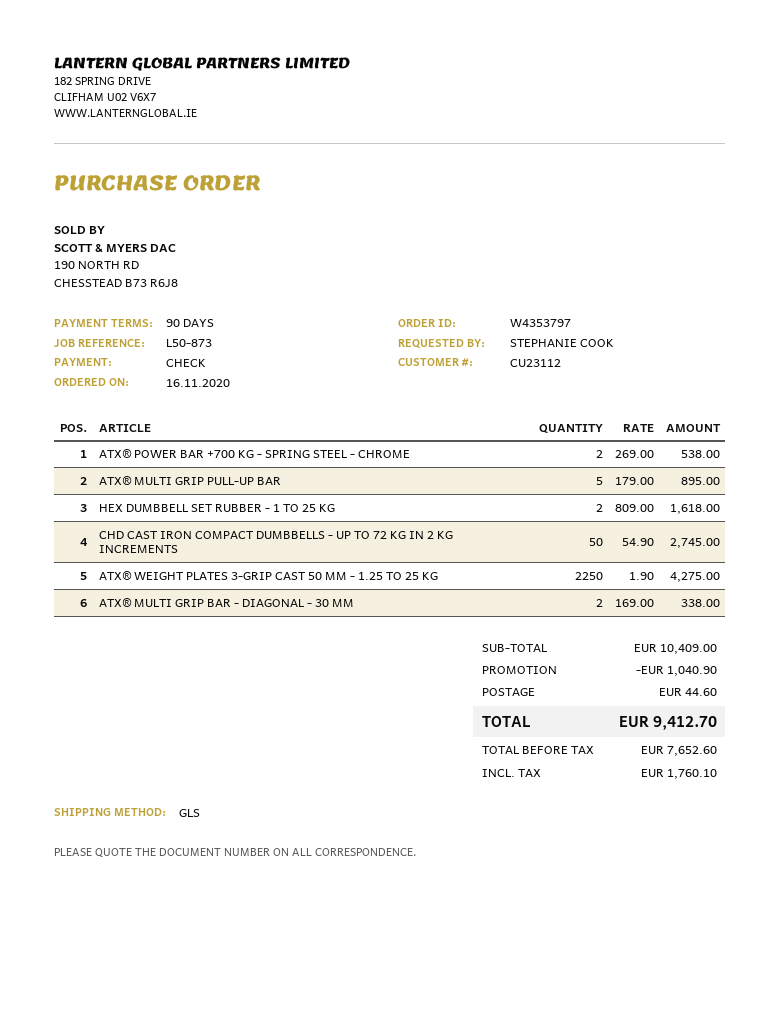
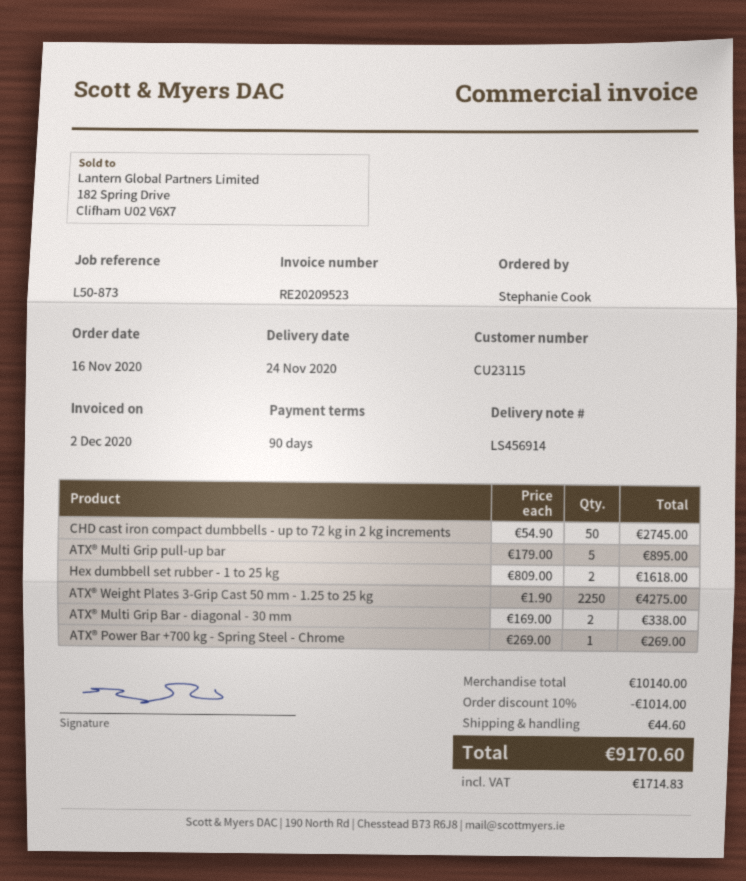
customer number: CU23112 -> CU23115
ATX® POWER BAR +700 KG - SPRING STEEL - CHROME: 2 x 269.00 = 538.00 -> 1 x 269.00 = 269.00
subtotal: 10409.00 -> 10140.00
discount: 1040.90 -> 1014.00
tax: 1760.10 -> 1714.83
total: 9412.70 -> 9170.60

